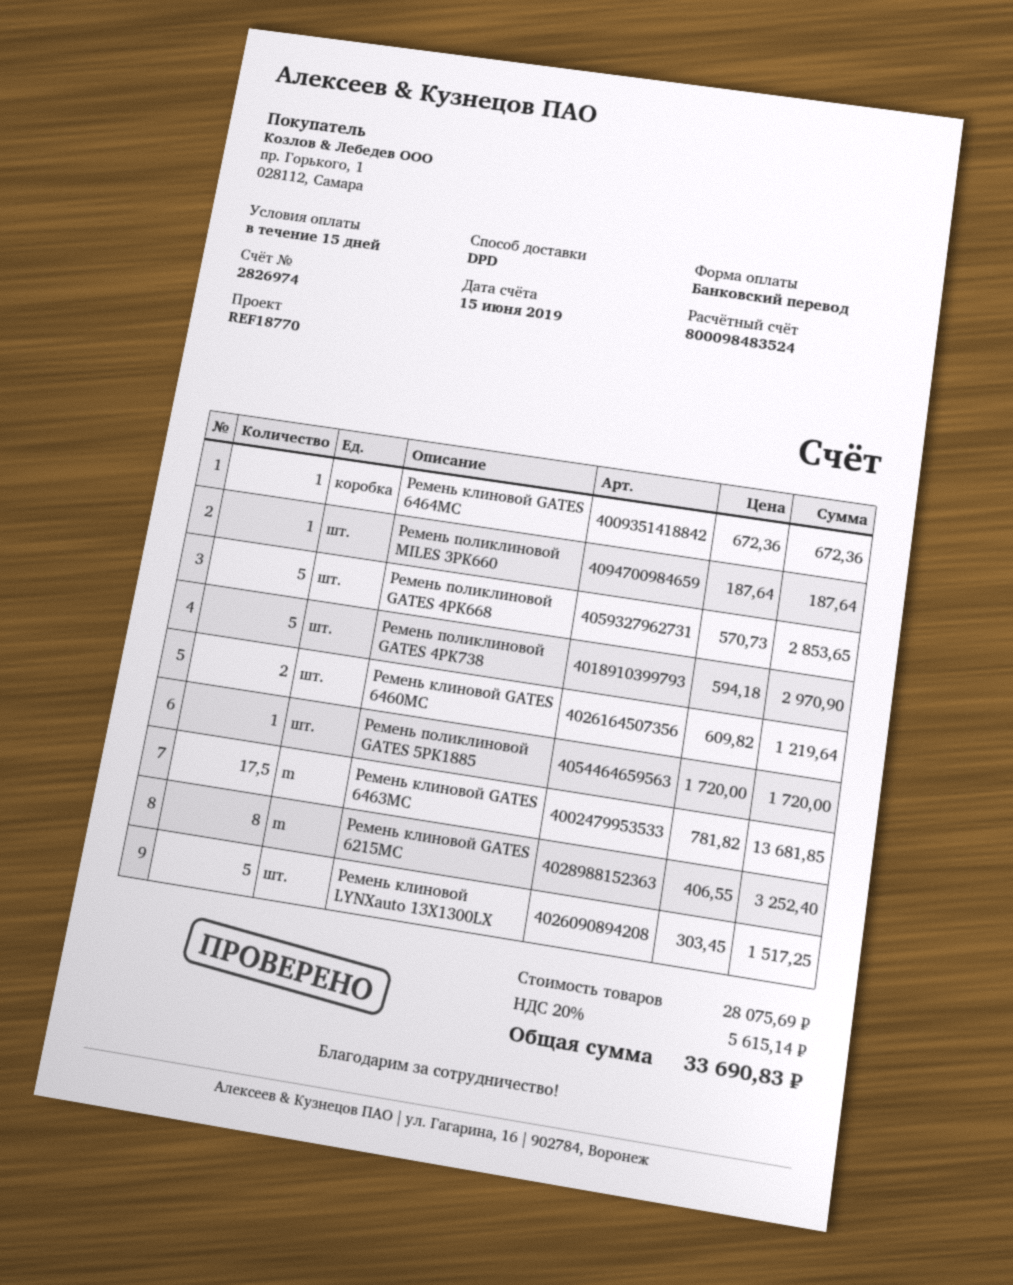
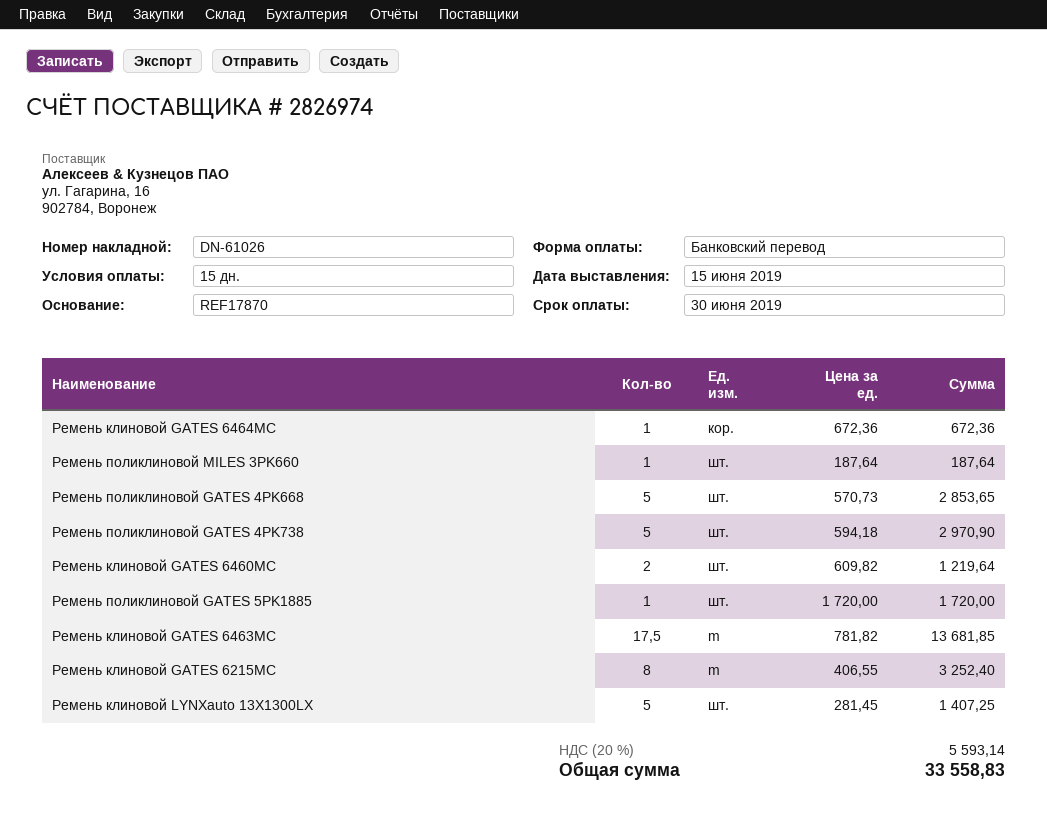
reference: REF18770 -> REF17870
Ремень клиновой LYNXauto 13X1300LX: 5 x 303.45 = 1517.25 -> 5 x 281.45 = 1407.25
tax: 20% = 5615.14 -> 20% = 5593.14
total: 33690.83 -> 33558.83

